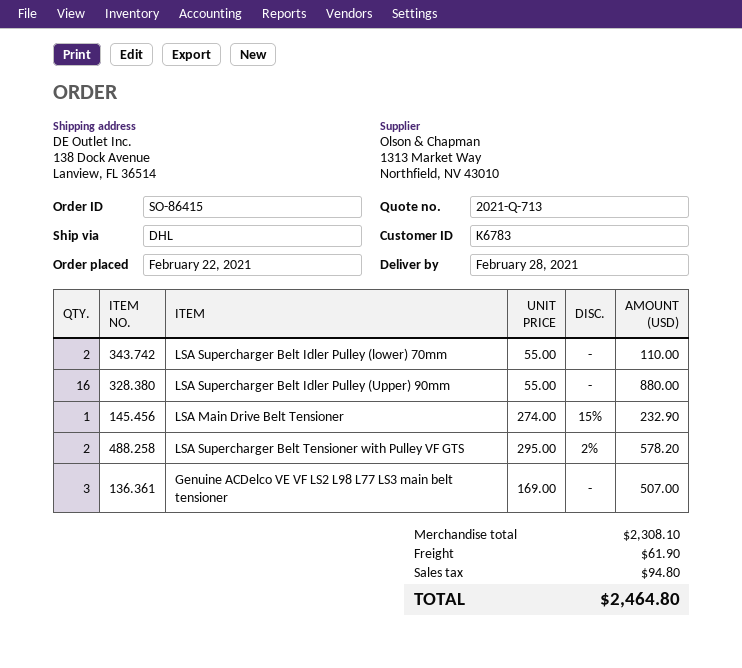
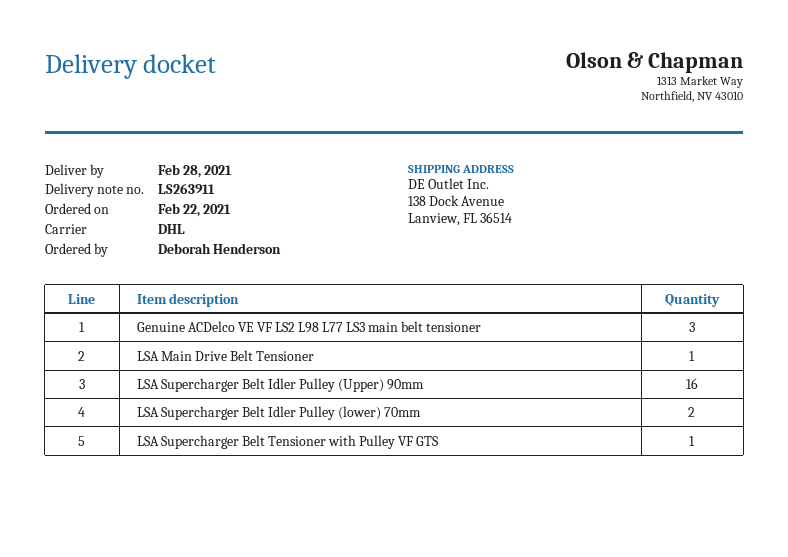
LSA Supercharger Belt Tensioner with Pulley VF GTS: 2 -> 1

